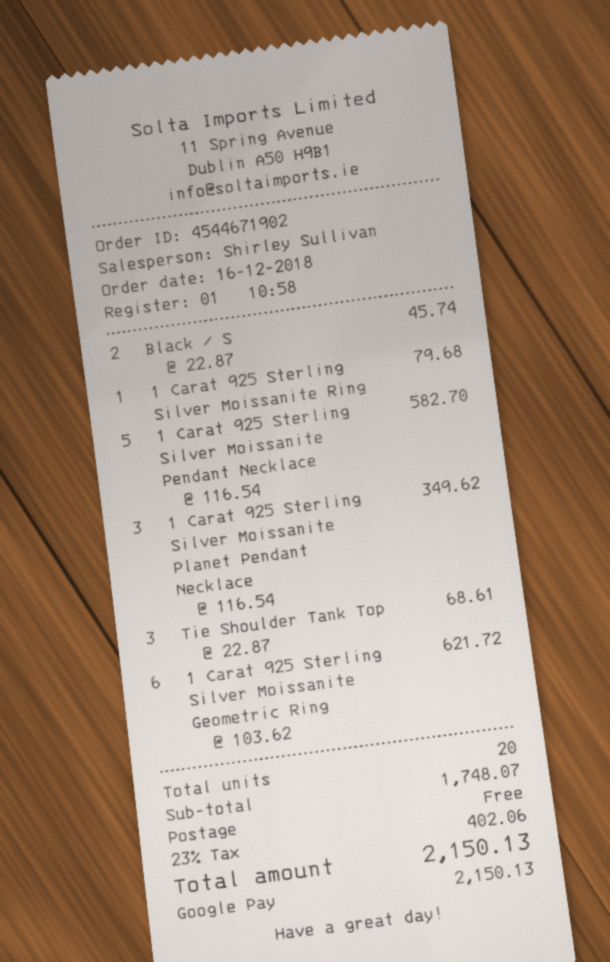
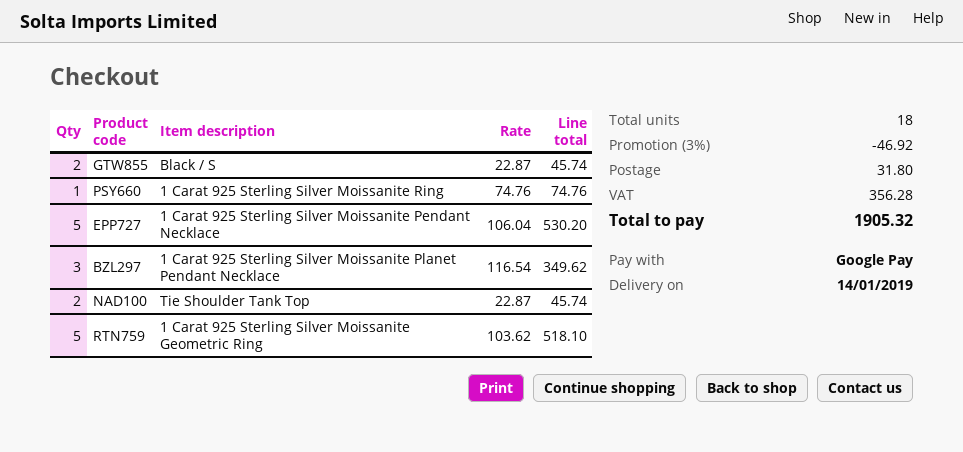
1 Carat 925 Sterling Silver Moissanite Ring: 1 x 79.68 = 79.68 -> 1 x 74.76 = 74.76
1 Carat 925 Sterling Silver Moissanite Pendant Necklace: 5 x 116.54 = 582.70 -> 5 x 106.04 = 530.20
Tie Shoulder Tank Top: 3 x 22.87 = 68.61 -> 2 x 22.87 = 45.74
1 Carat 925 Sterling Silver Moissanite Geometric Ring: 6 x 103.62 = 621.72 -> 5 x 103.62 = 518.10
total quantity: 20 -> 18
discount: none -> 3% = 46.92
shipping: 0.00 -> 31.80
tax: 402.06 -> 356.28
total: 2150.13 -> 1905.32

